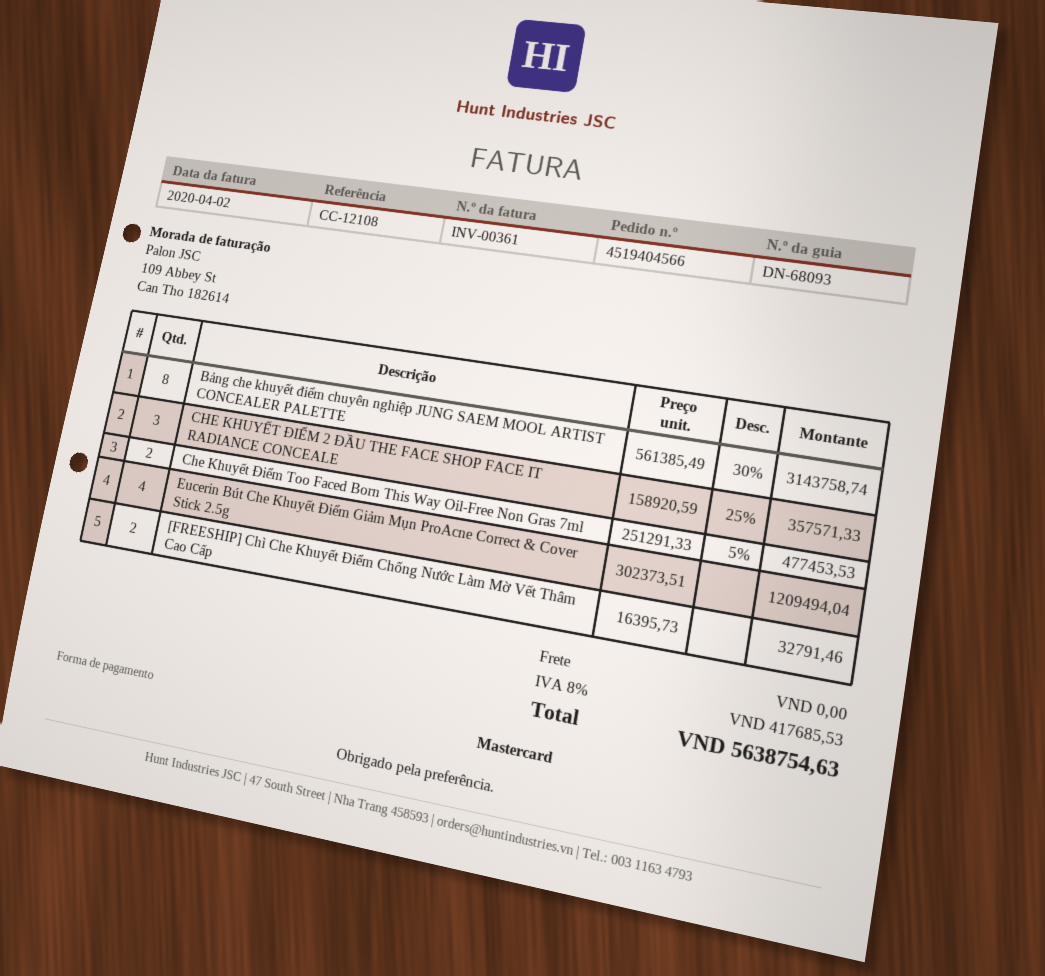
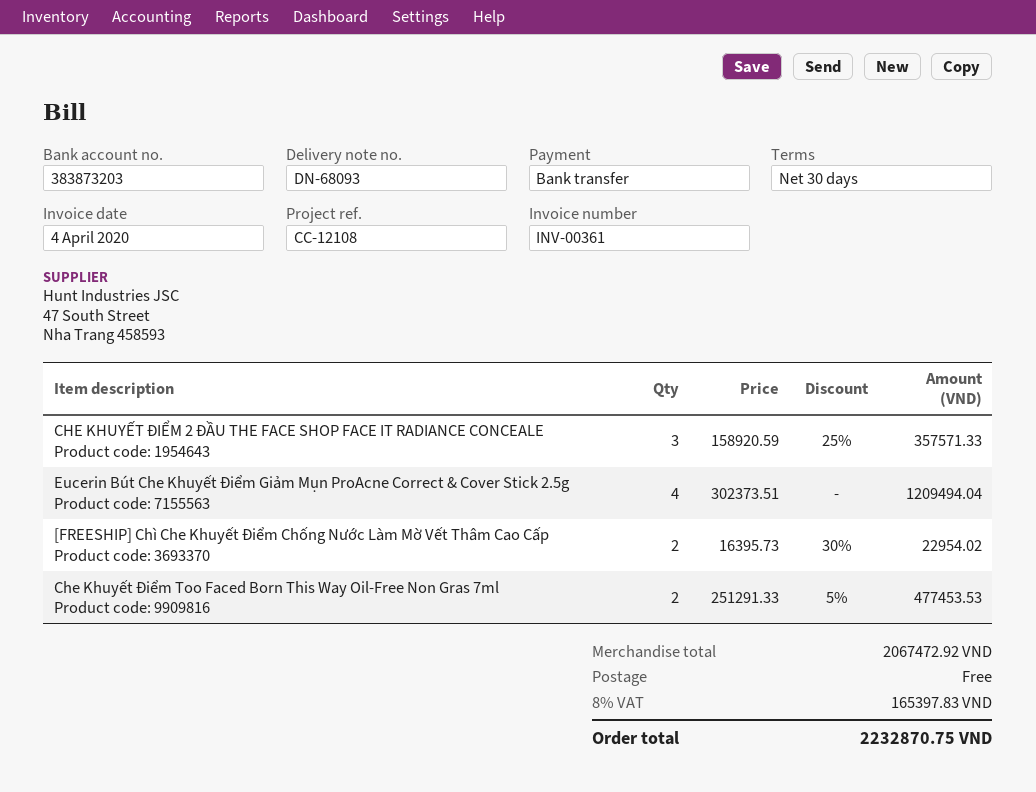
invoice date: 2020-04-02 -> 2020-04-04
payment method: Mastercard -> bank transfer
Bảng che khuyết điểm chuyên nghiệp JUNG SAEM MOOL ARTIST CONCEALER PALETTE: 8 x 561385.49 - 30% = 3143758.74 -> none
[FREESHIP] Chì Che Khuyết Điểm Chống Nước Làm Mờ Vết Thâm Cao Cấp: 2 x 16395.73 = 32791.46 -> 2 x 16395.73 - 30% = 22954.02
tax: 8% = 417685.53 -> 8% = 165397.83
total: 5638754.63 -> 2232870.75

